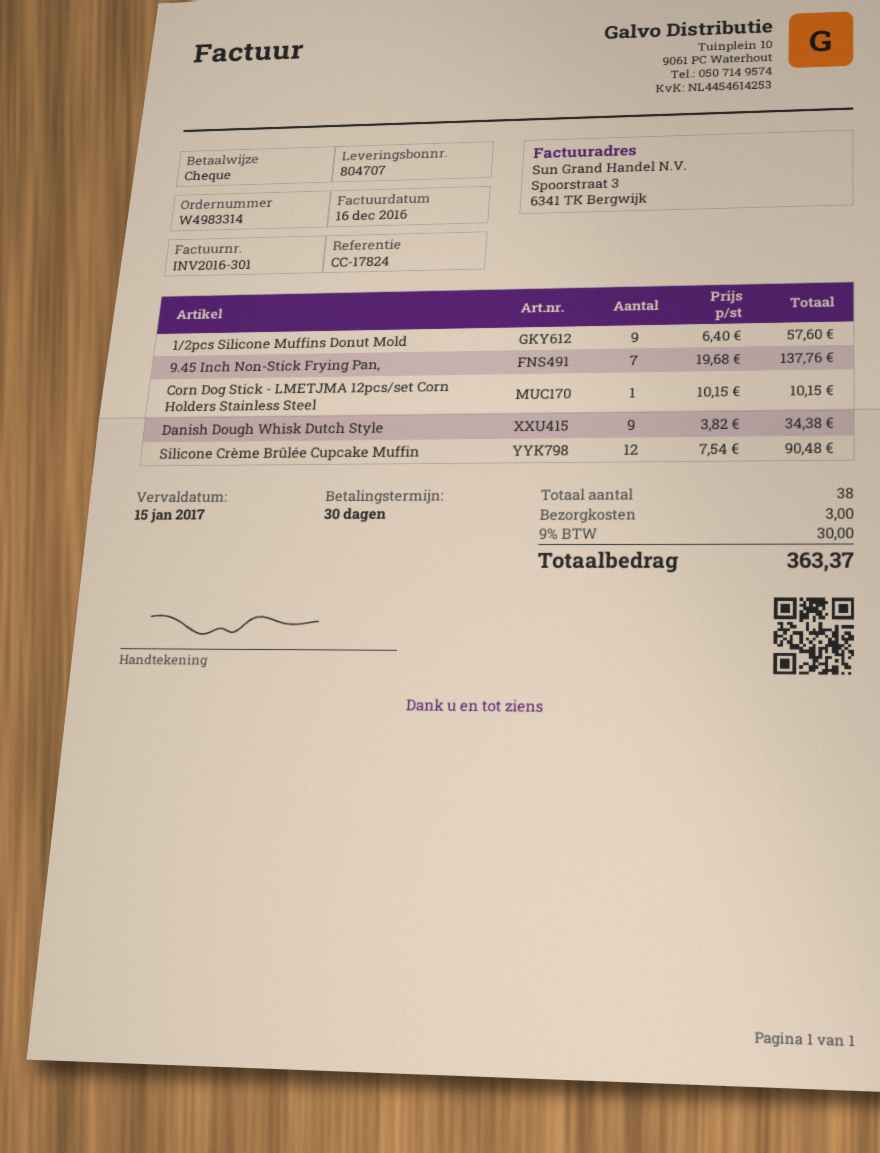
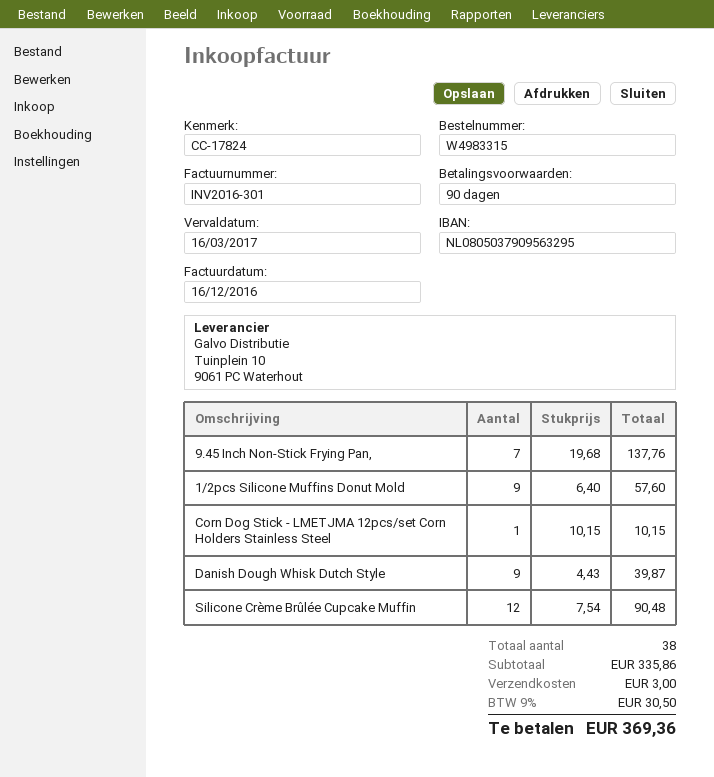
order number: W4983314 -> W4983315
payment terms: 30 days -> 90 days
due date: 2017-01-15 -> 2017-03-16
Danish Dough Whisk Dutch Style: 9 x 3.82 = 34.38 -> 9 x 4.43 = 39.87
tax: 9% = 30.00 -> 9% = 30.50
total: 363.37 -> 369.36

